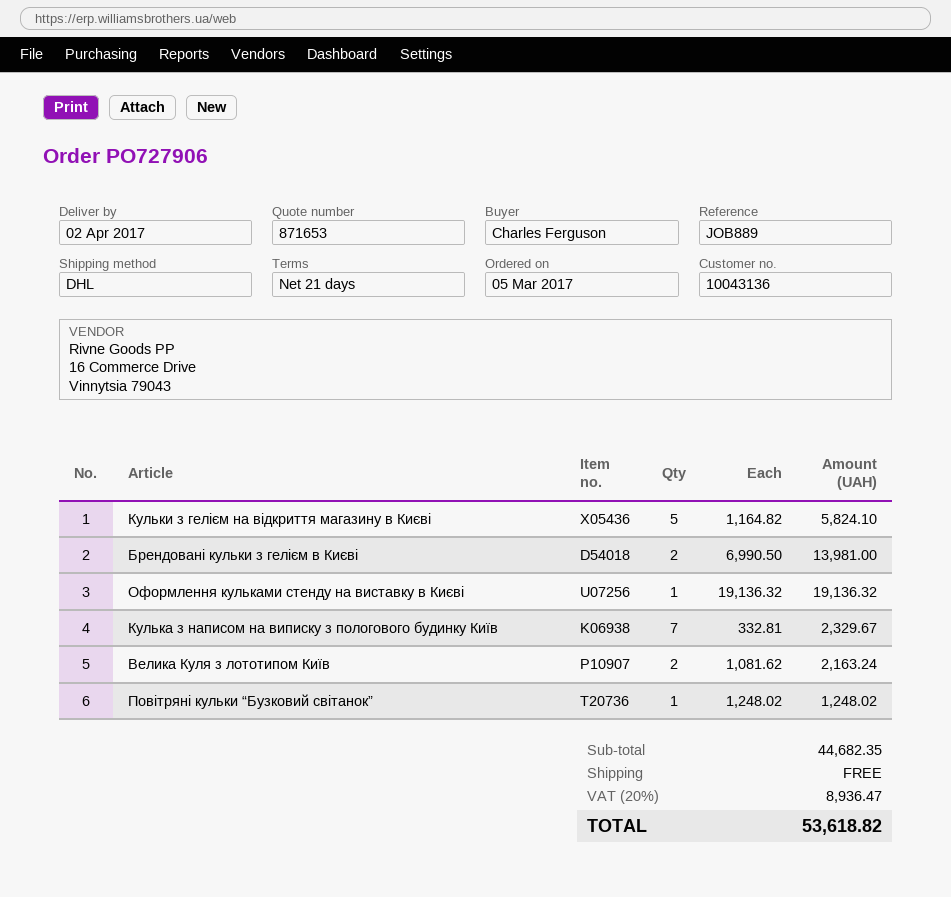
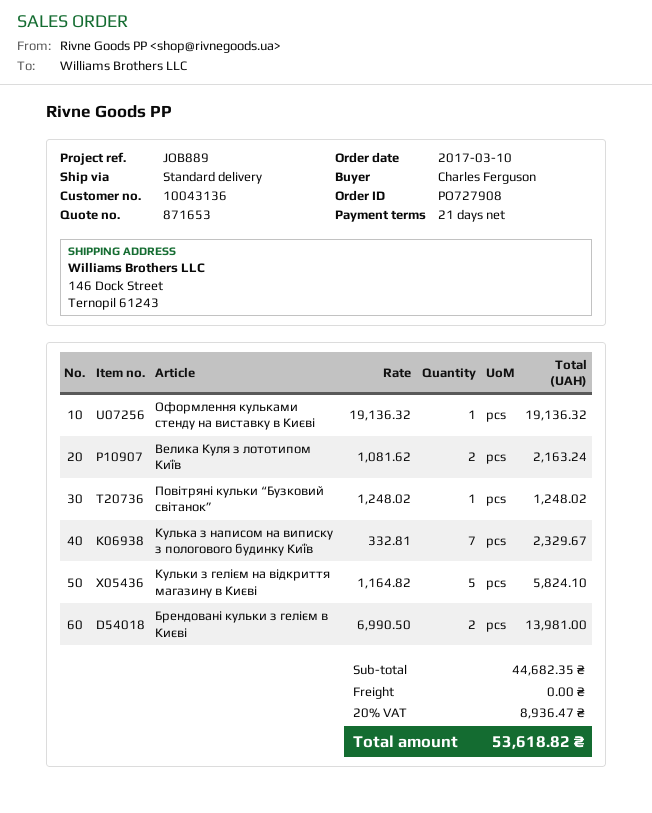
order number: PO727906 -> PO727908
order date: 2017-03-05 -> 2017-03-10
shipping method: DHL -> standard

